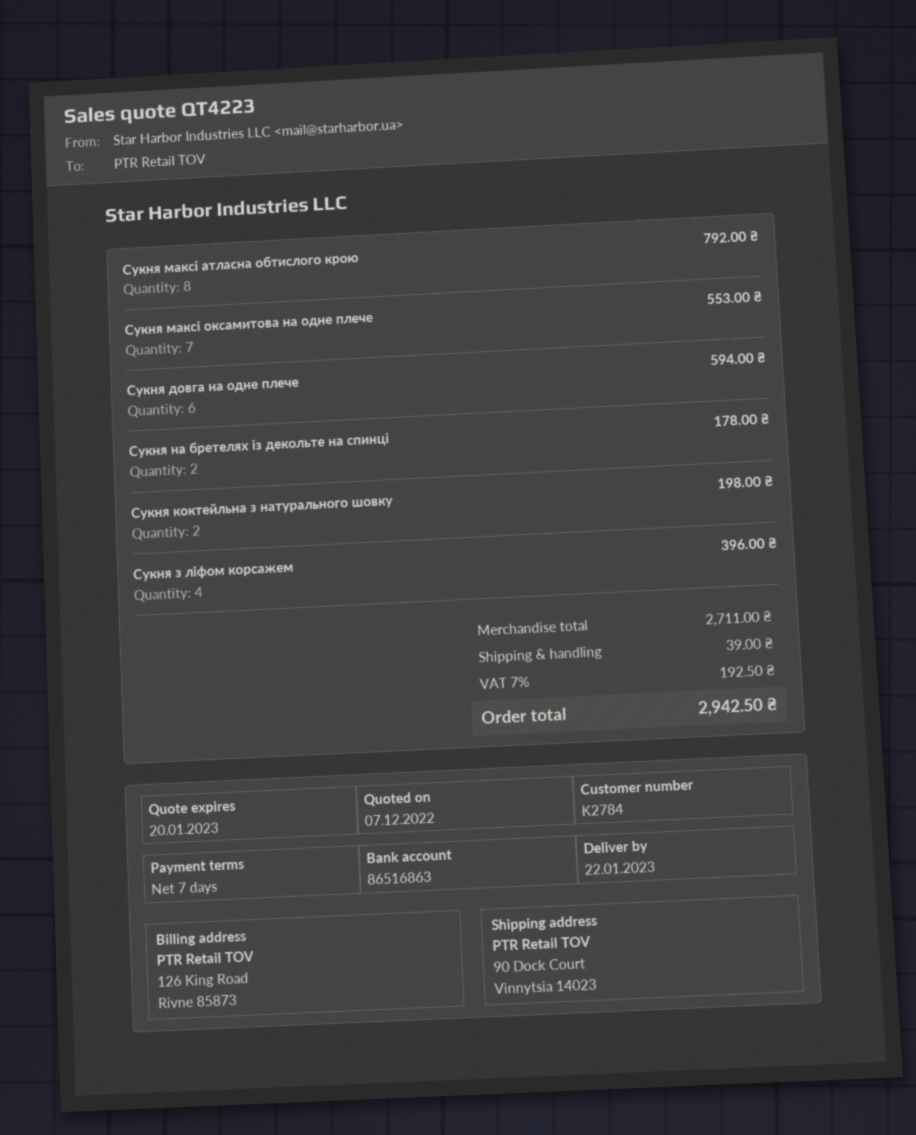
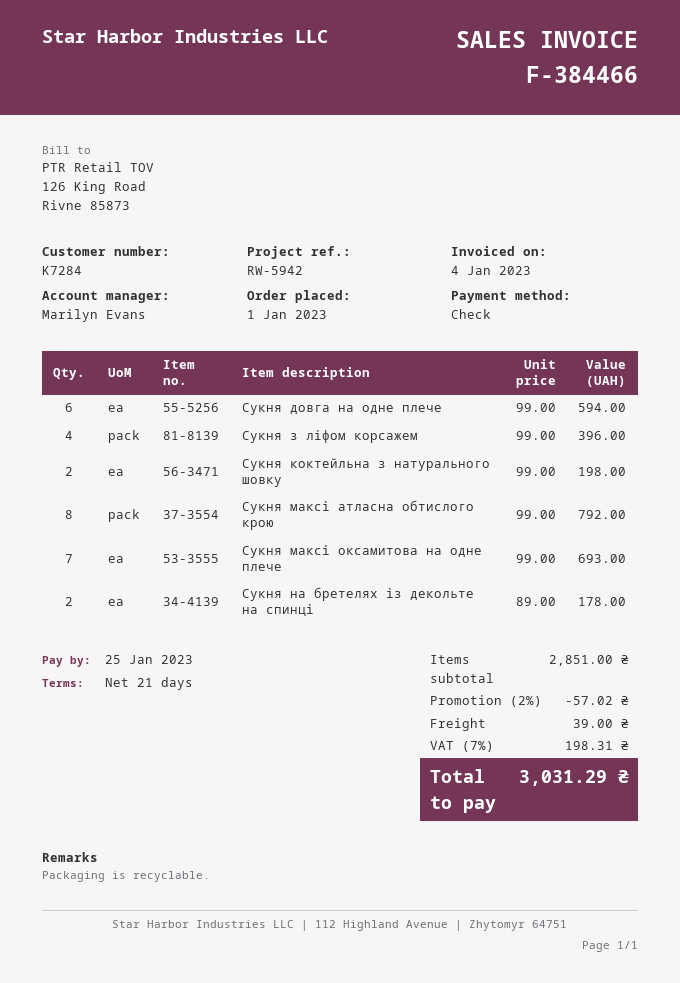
payment terms: 7 days -> 21 days
customer number: K2784 -> K7284
Сукня максі оксамитова на одне плече: 7 for 553.00 -> 7 for 693.00
subtotal: 2711.00 -> 2851.00
discount: none -> 2% = 57.02
tax: 7% = 192.50 -> 7% = 198.31
total: 2942.50 -> 3031.29

